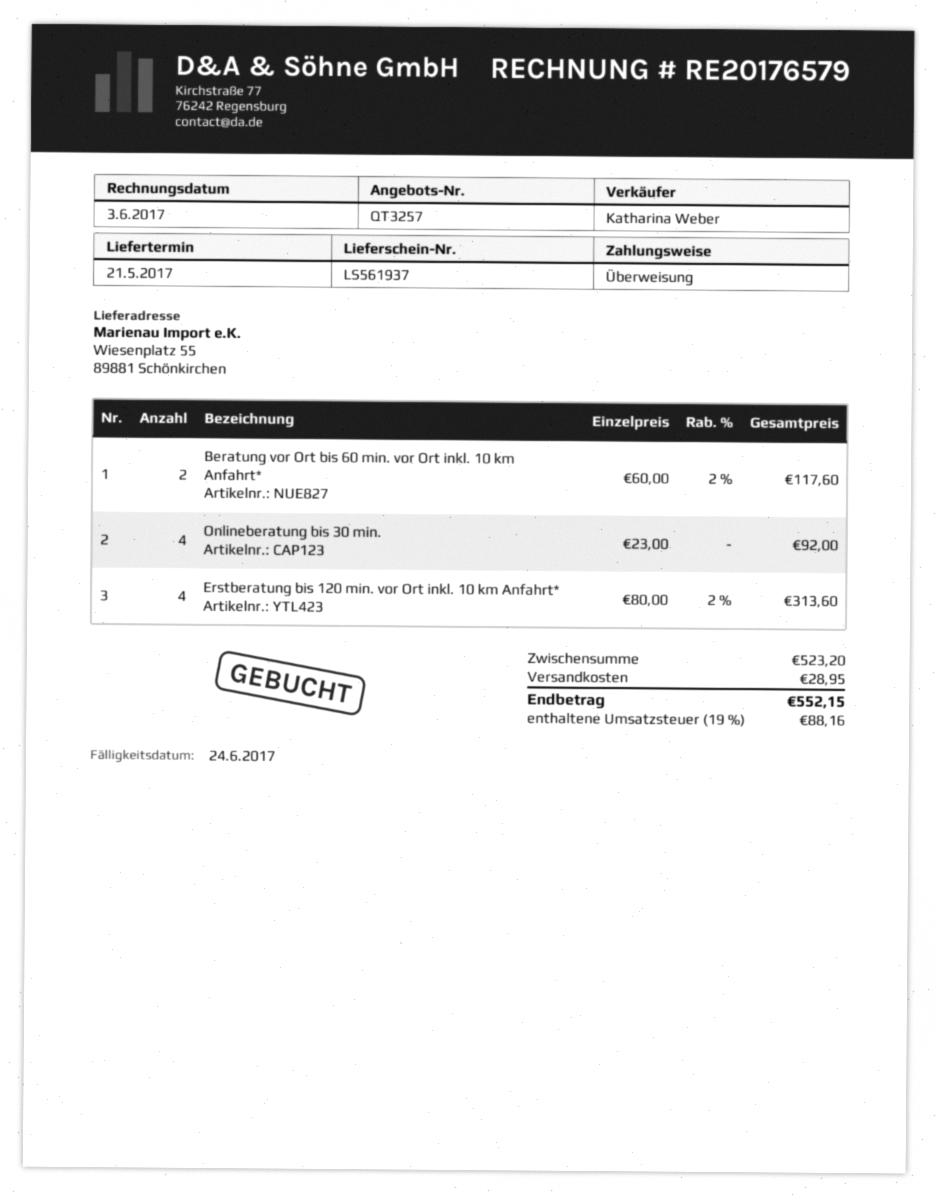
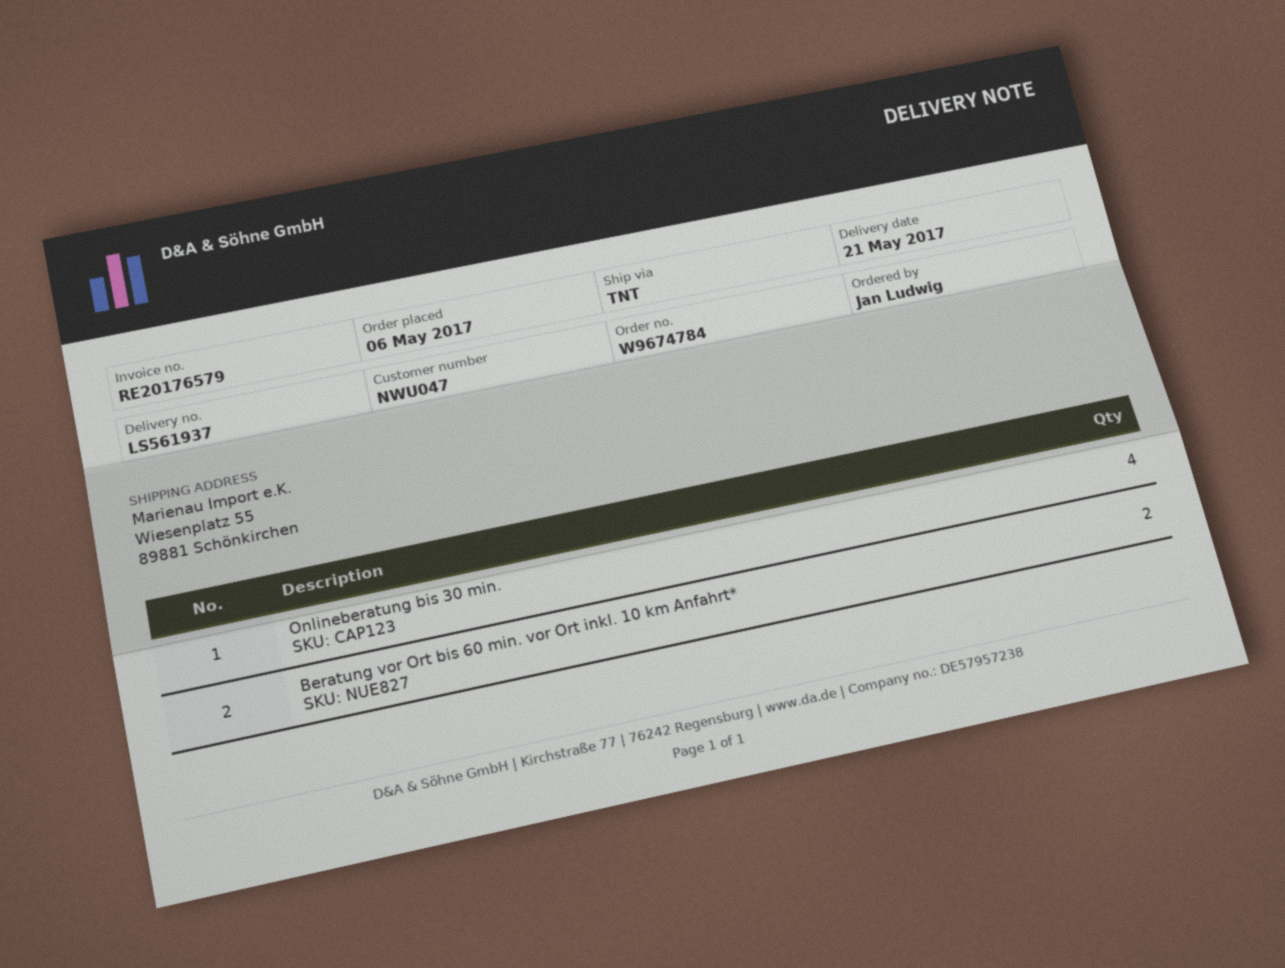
Erstberatung bis 120 min. vor Ort inkl. 10 km Anfahrt*: 4 -> none

